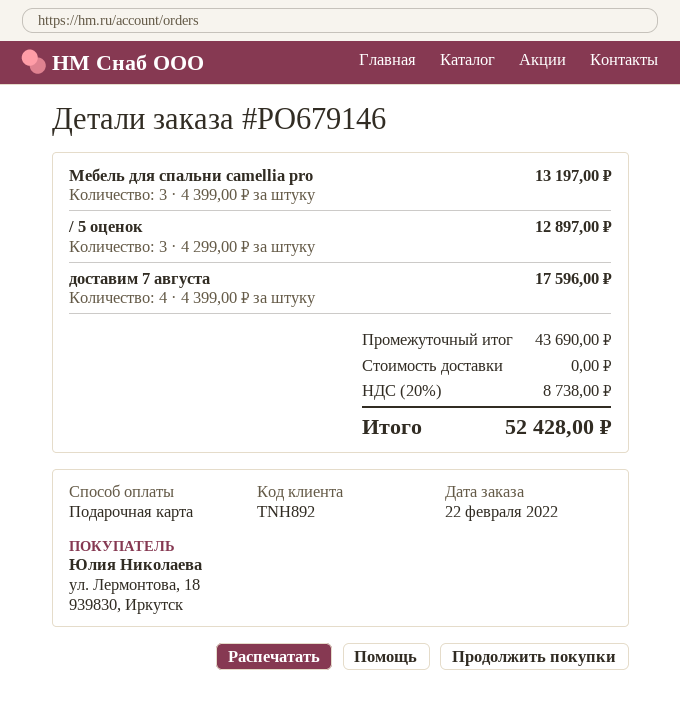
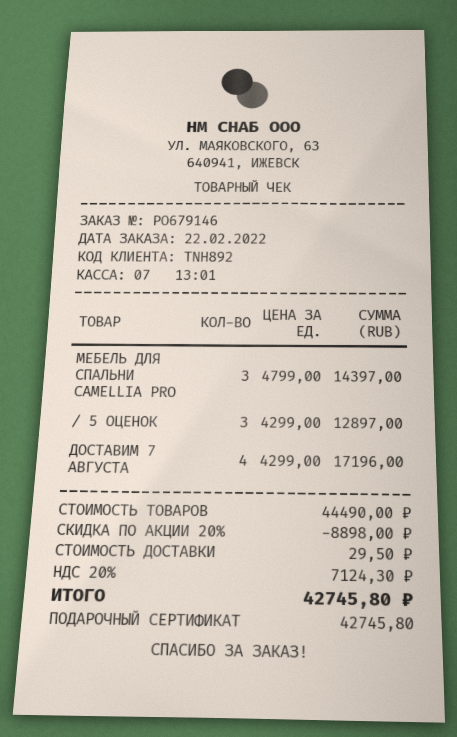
Мебель для спальни camellia pro: 3 x 4399.00 = 13197.00 -> 3 x 4799.00 = 14397.00
доставим 7 августа: 4 x 4399.00 = 17596.00 -> 4 x 4299.00 = 17196.00
subtotal: 43690.00 -> 44490.00
discount: none -> 20% = 8898.00
shipping: 0.00 -> 29.50
tax: 20% = 8738.00 -> 20% = 7124.30
total: 52428.00 -> 42745.80

